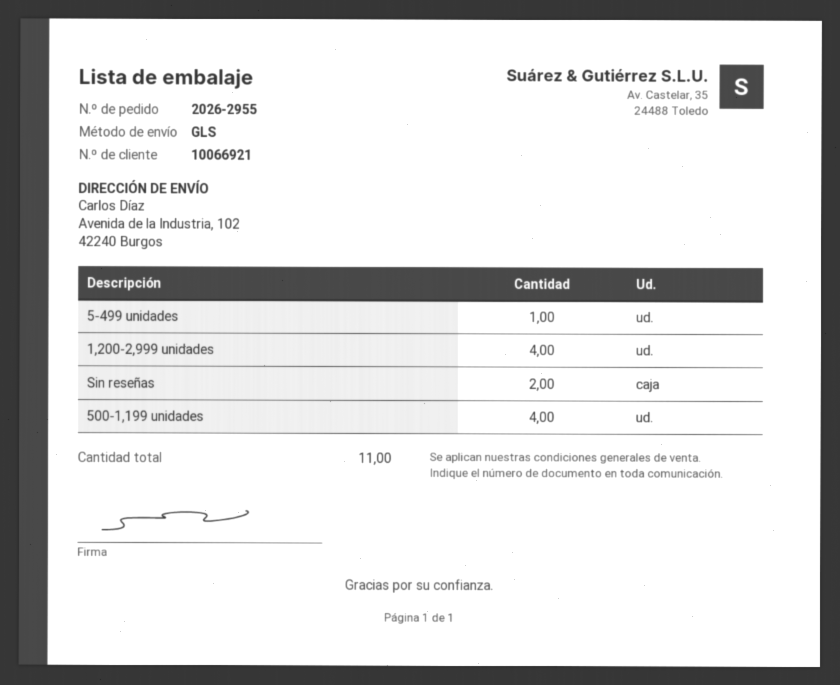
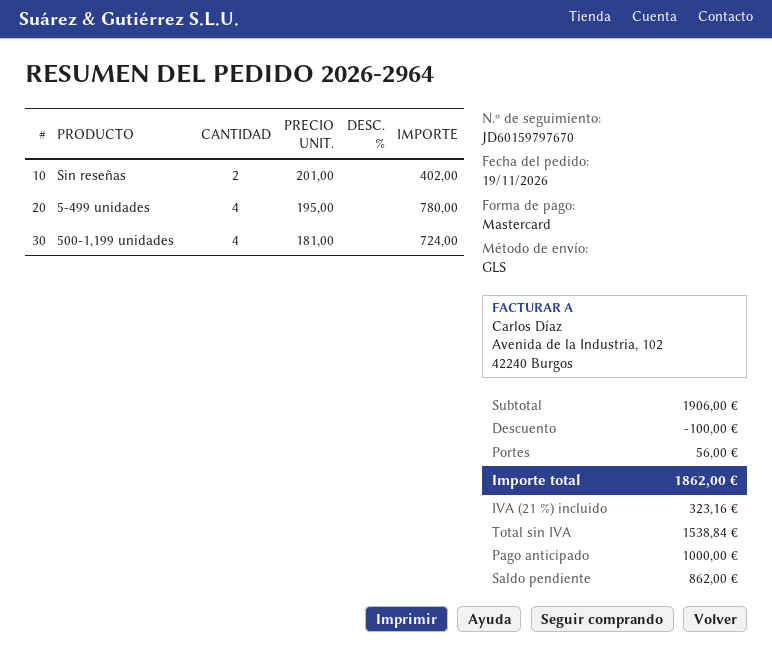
order number: 2026-2955 -> 2026-2964
5-499 unidades: 1 -> 4
1,200-2,999 unidades: 4 -> none

